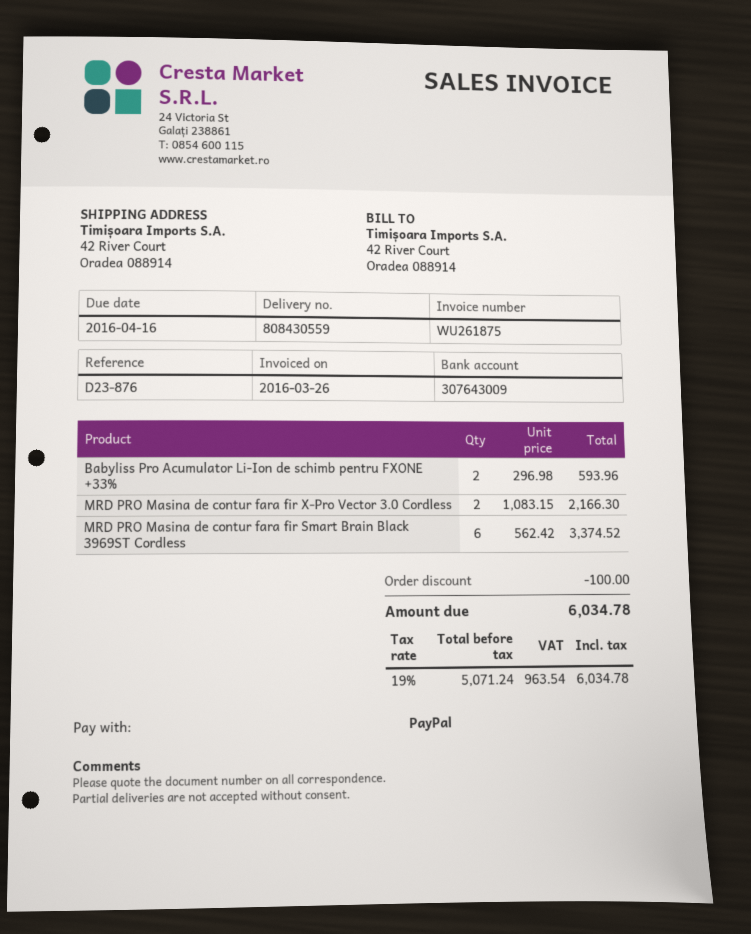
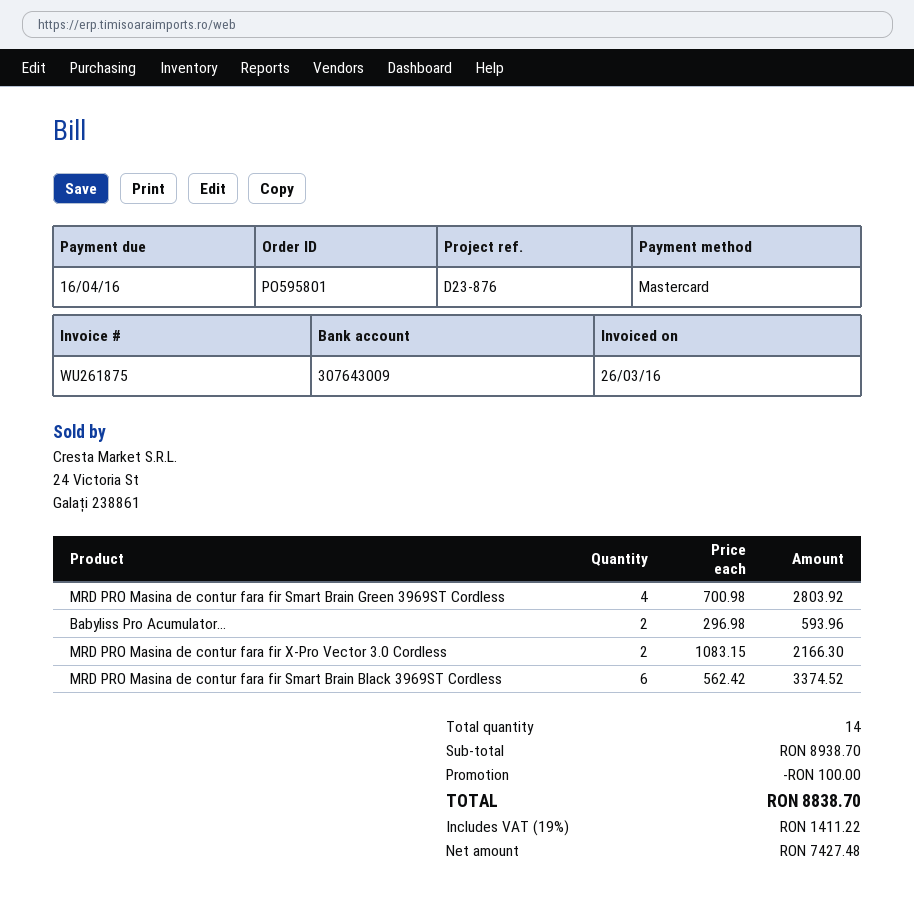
payment method: PayPal -> Mastercard
MRD PRO Masina de contur fara fir Smart Brain Green 3969ST Cordless: none -> 4 x 700.98 = 2803.92
net: 5071.24 -> 7427.48
tax: 19% = 963.54 -> 19% = 1411.22
total: 6034.78 -> 8838.70

